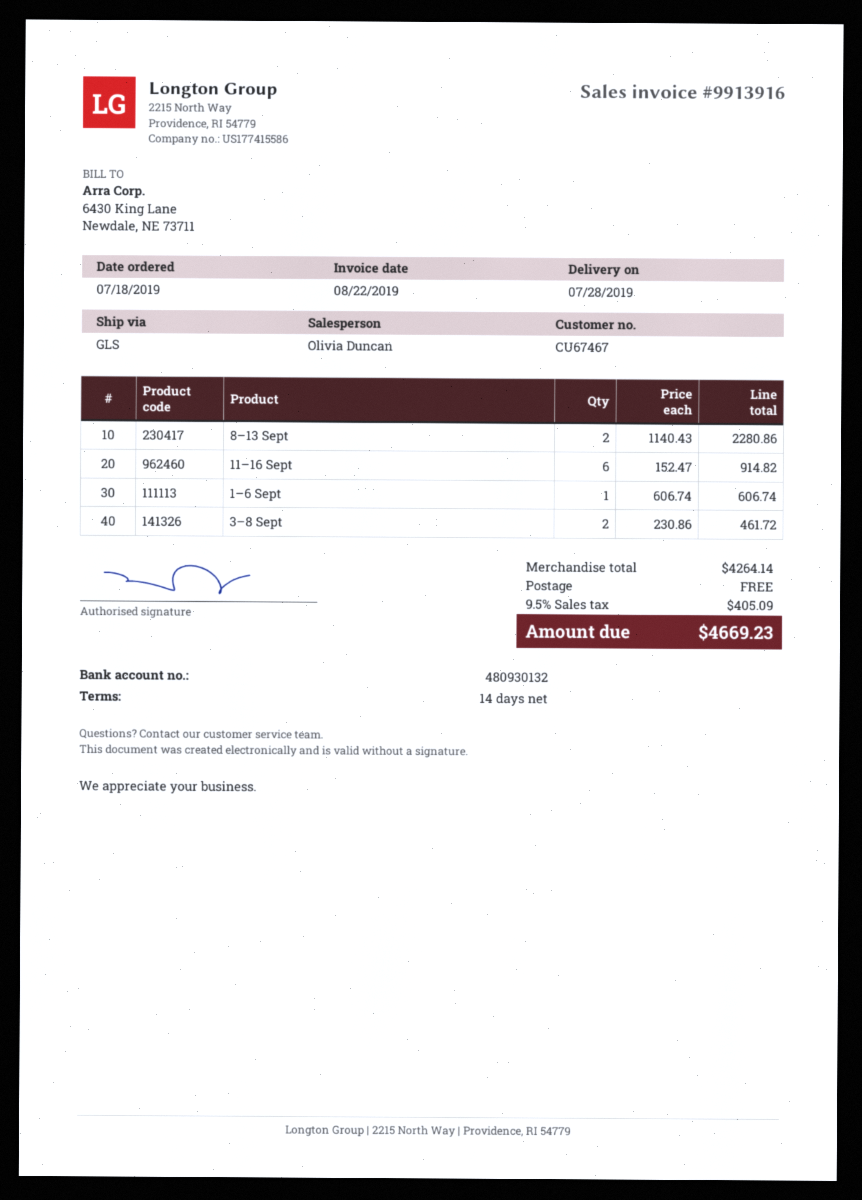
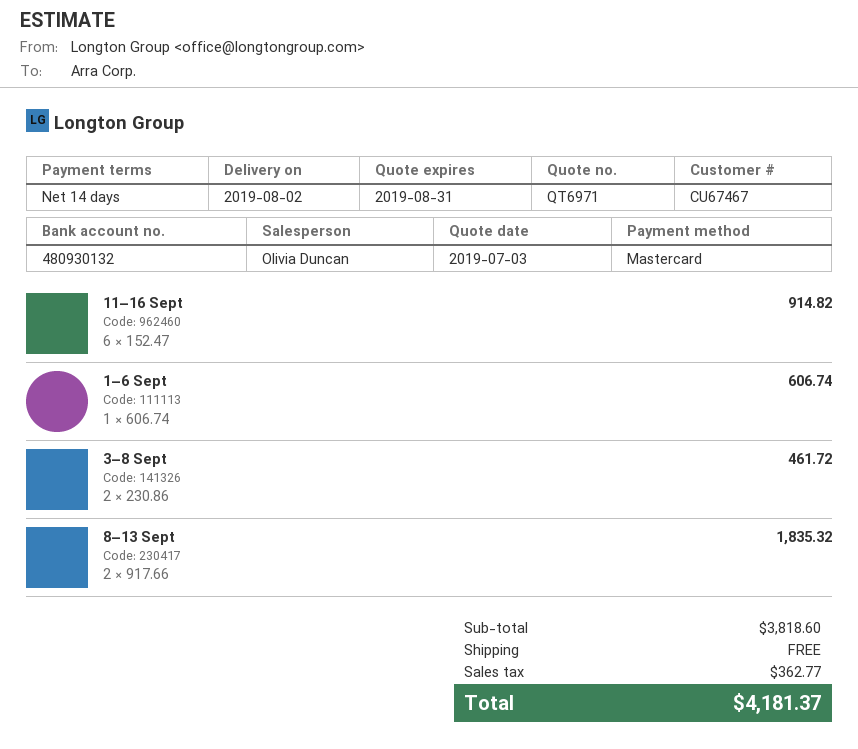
delivery date: 2019-07-28 -> 2019-08-02
8–13 Sept: 2 x 1140.43 = 2280.86 -> 2 x 917.66 = 1835.32
subtotal: 4264.14 -> 3818.60
tax: 405.09 -> 362.77
total: 4669.23 -> 4181.37

